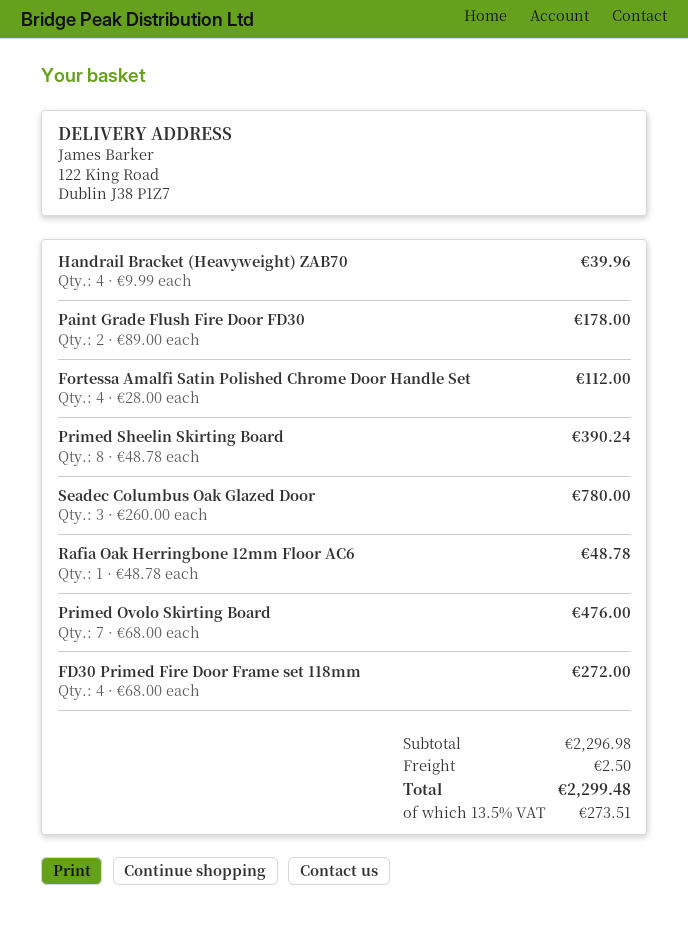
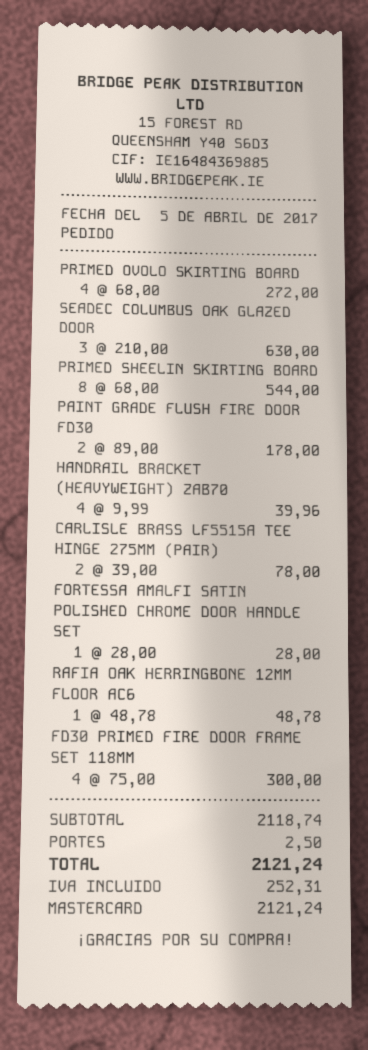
Fortessa Amalfi Satin Polished Chrome Door Handle Set: 4 x 28.00 = 112.00 -> 1 x 28.00 = 28.00
Primed Sheelin Skirting Board: 8 x 48.78 = 390.24 -> 8 x 68.00 = 544.00
Seadec Columbus Oak Glazed Door: 3 x 260.00 = 780.00 -> 3 x 210.00 = 630.00
Primed Ovolo Skirting Board: 7 x 68.00 = 476.00 -> 4 x 68.00 = 272.00
FD30 Primed Fire Door Frame set 118mm: 4 x 68.00 = 272.00 -> 4 x 75.00 = 300.00
CARLISLE BRASS LF5515A TEE HINGE 275MM (PAIR): none -> 2 x 39.00 = 78.00
subtotal: 2296.98 -> 2118.74
tax: 273.51 -> 252.31
total: 2299.48 -> 2121.24

